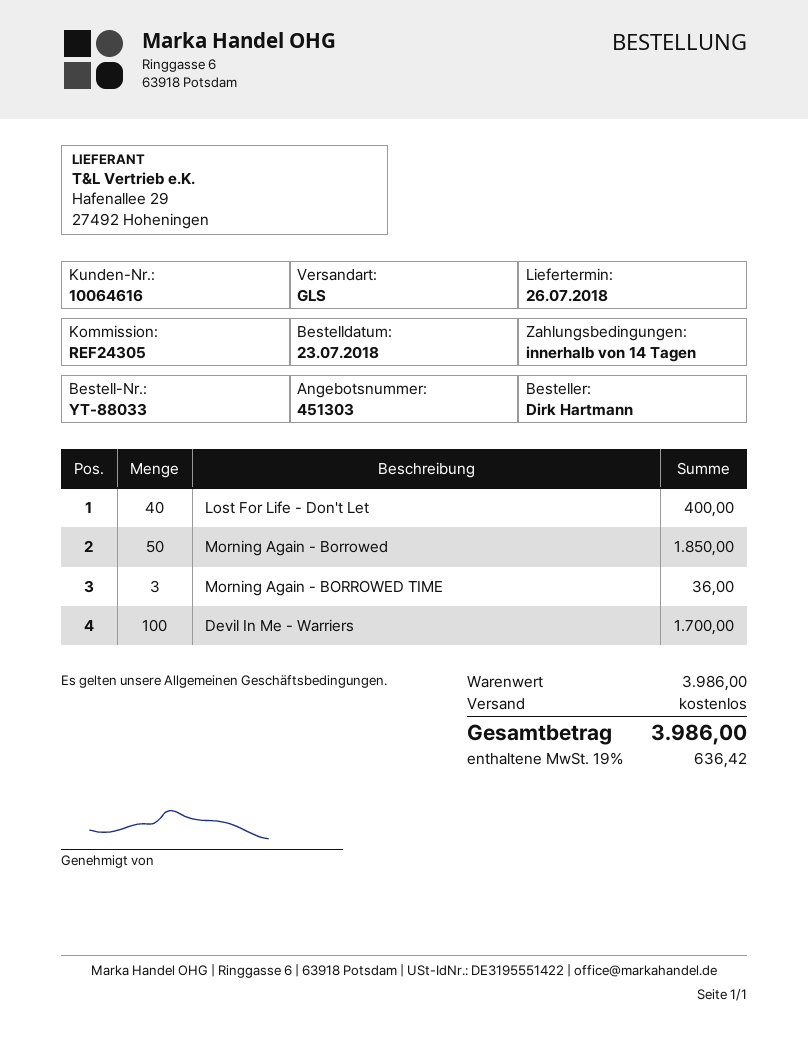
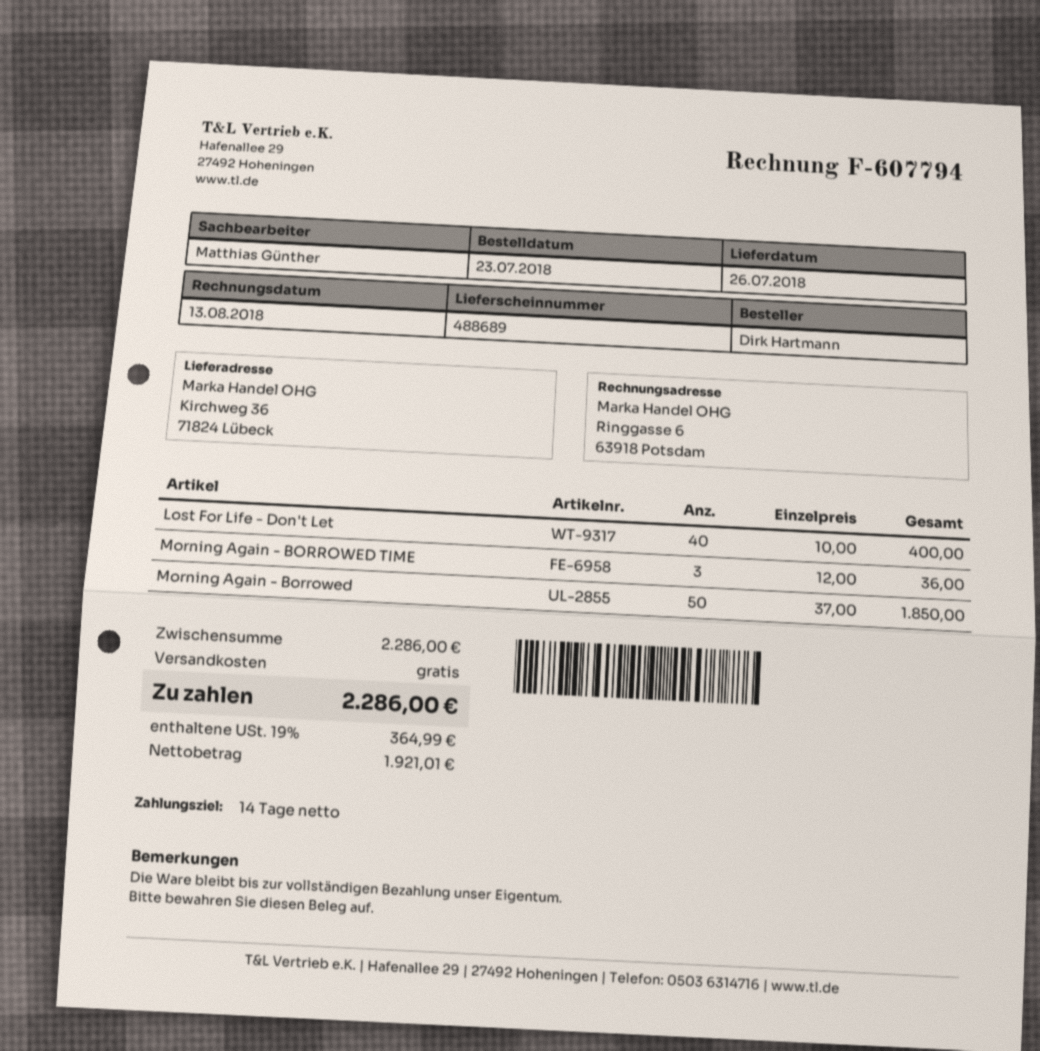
Devil In Me - Warriers: 100 for 1700.00 -> none
subtotal: 3986.00 -> 2286.00
tax: 19% = 636.42 -> 19% = 364.99
total: 3986.00 -> 2286.00

